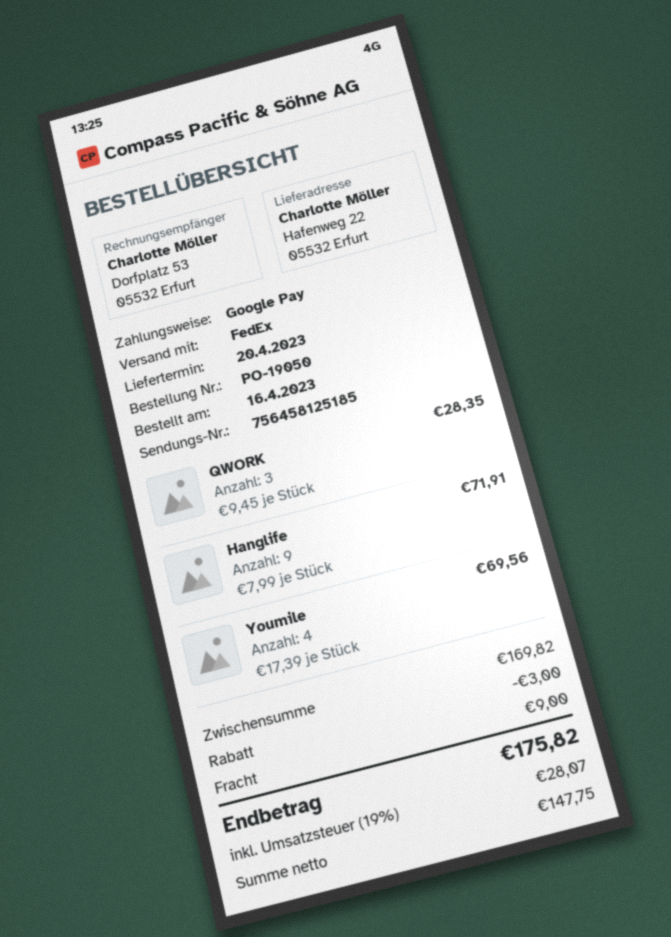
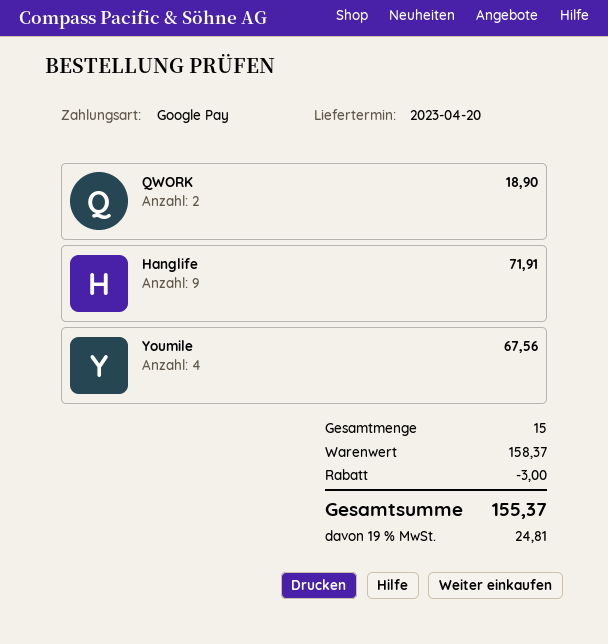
QWORK: 3 for 28.35 -> 2 for 18.90
Youmile: 4 for 69.56 -> 4 for 67.56
subtotal: 169.82 -> 158.37
shipping: 9.00 -> none
tax: 19% = 28.07 -> 19% = 24.81
total: 175.82 -> 155.37

